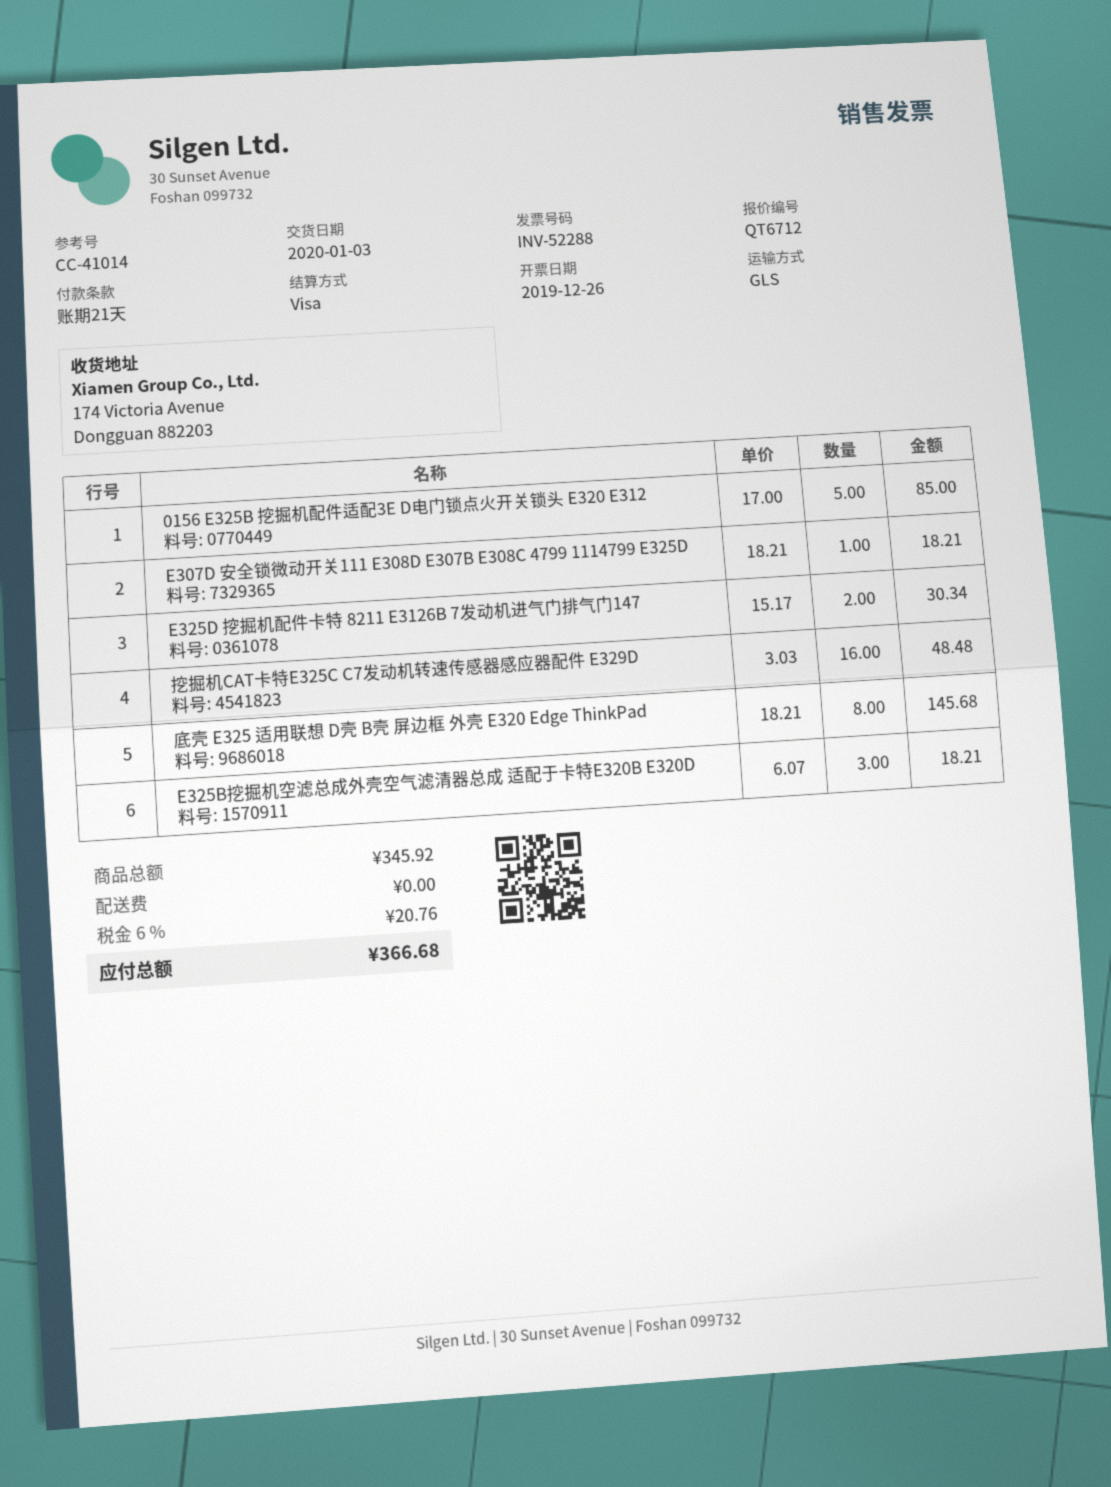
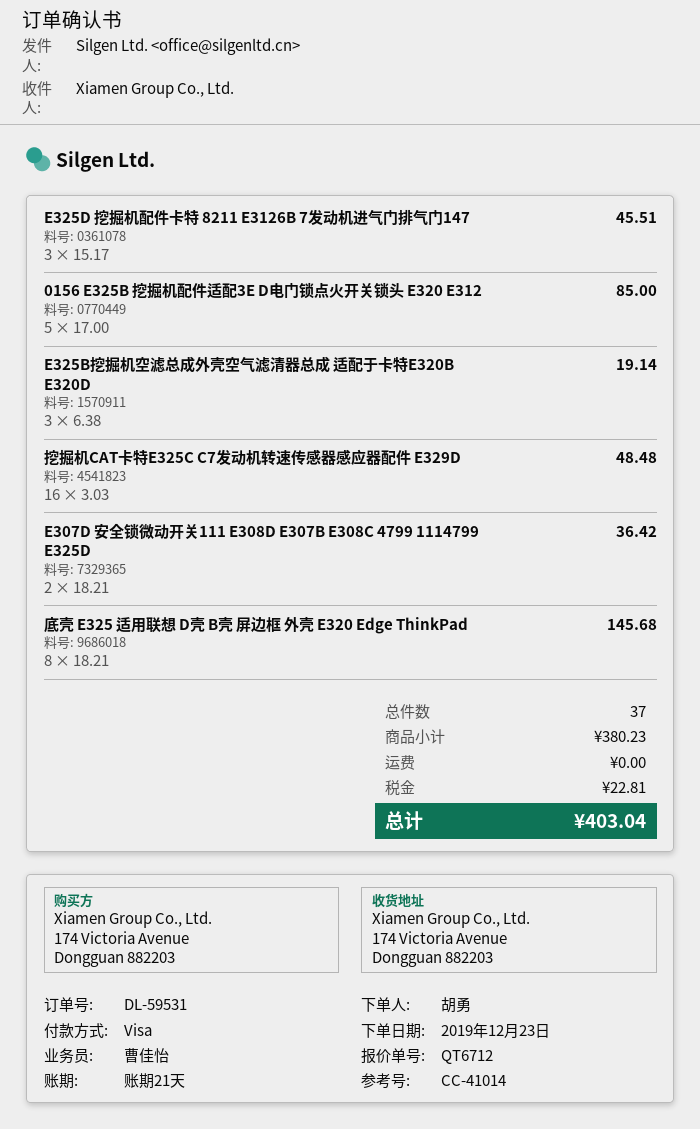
E307D 安全锁微动开关111 E308D E307B E308C 4799 1114799 E325D: 1 x 18.21 = 18.21 -> 2 x 18.21 = 36.42
E325D 挖掘机配件卡特 8211 E3126B 7发动机进气门排气门147: 2 x 15.17 = 30.34 -> 3 x 15.17 = 45.51
E325B挖掘机空滤总成外壳空气滤清器总成 适配于卡特E320B E320D: 3 x 6.07 = 18.21 -> 3 x 6.38 = 19.14
subtotal: 345.92 -> 380.23
tax: 20.76 -> 22.81
total: 366.68 -> 403.04

